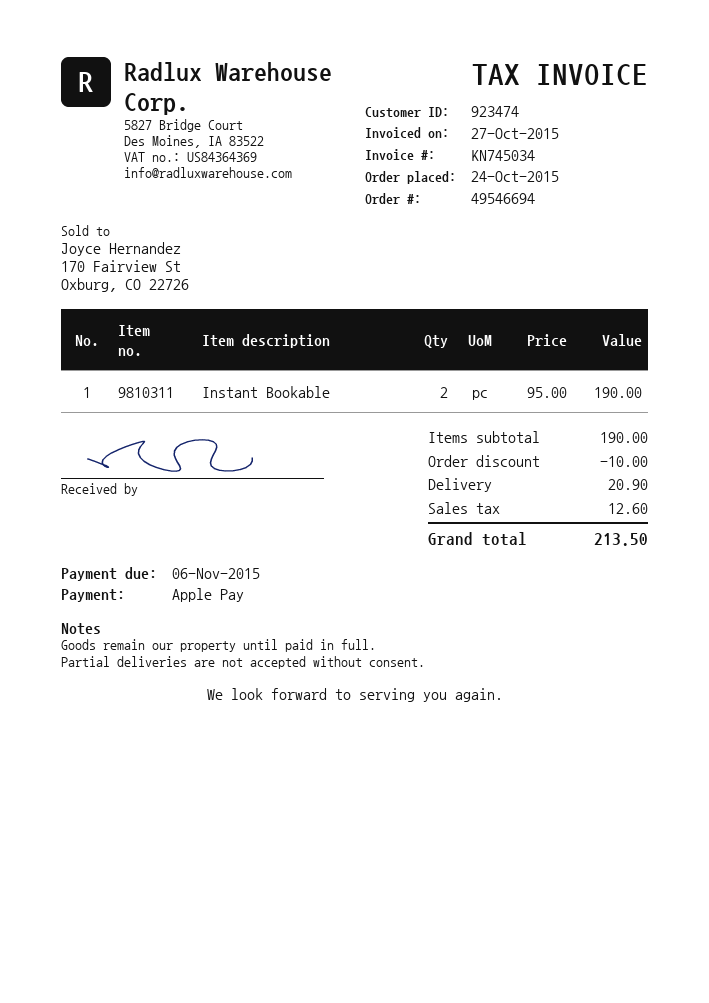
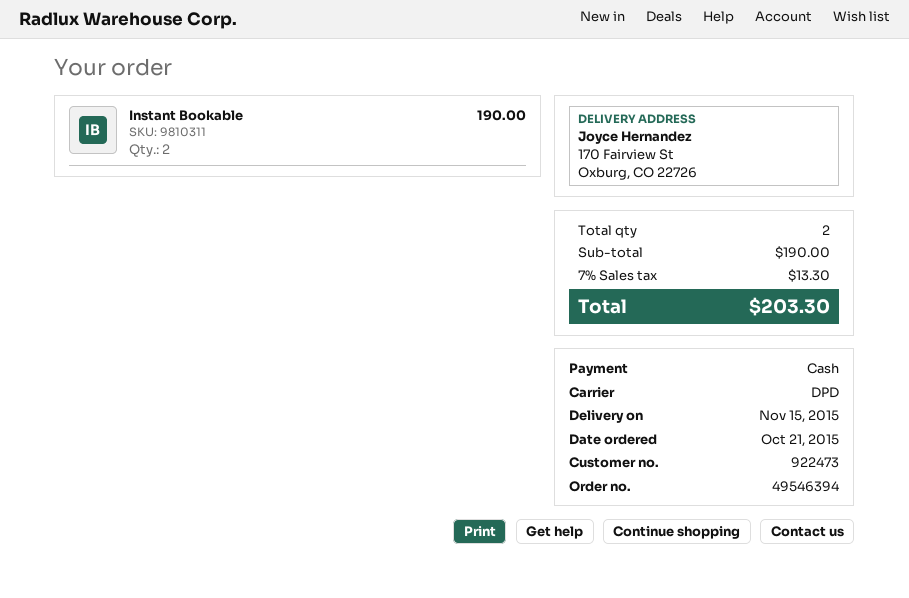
order number: 49546694 -> 49546394
order date: 2015-10-24 -> 2015-10-21
customer number: 923474 -> 922473
payment method: Apple Pay -> cash
discount: 10.00 -> none
shipping: 20.90 -> none
tax: 12.60 -> 13.30
total: 213.50 -> 203.30

